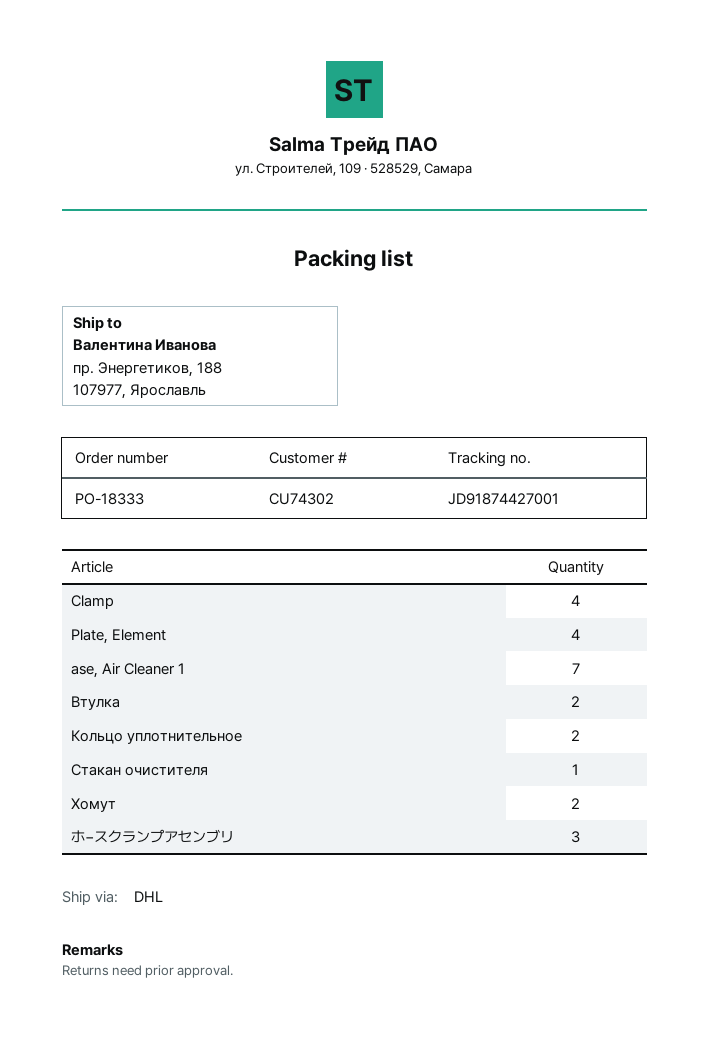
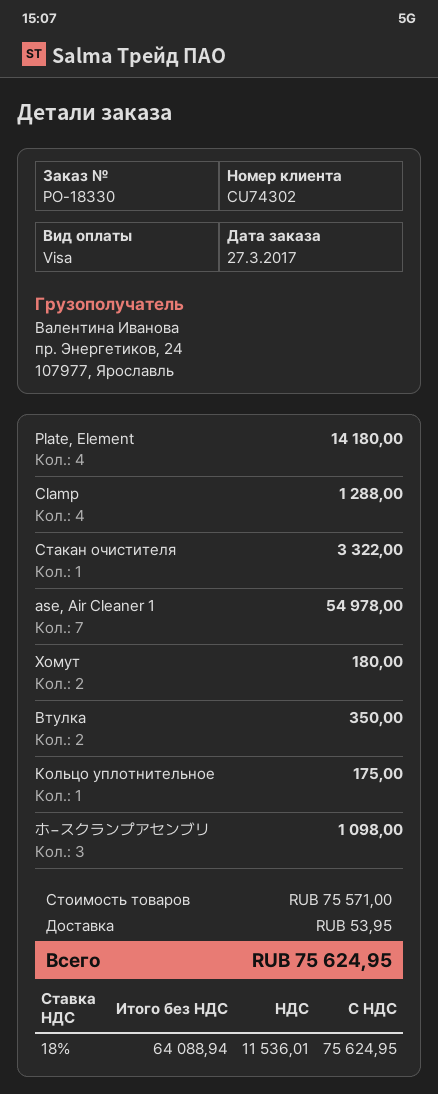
order number: PO-18333 -> PO-18330
ship to: пр. Энергетиков, 188, 107977, Ярославль -> пр. Энергетиков, 24, 107977, Ярославль
Кольцо уплотнительное: 2 -> 1

